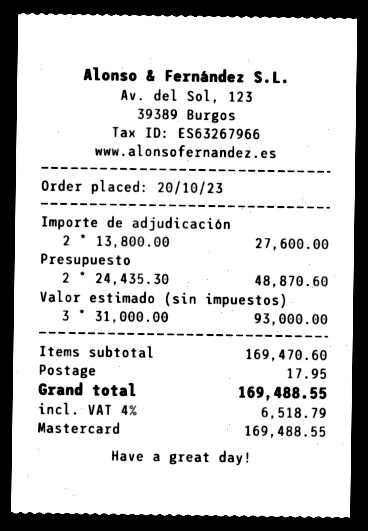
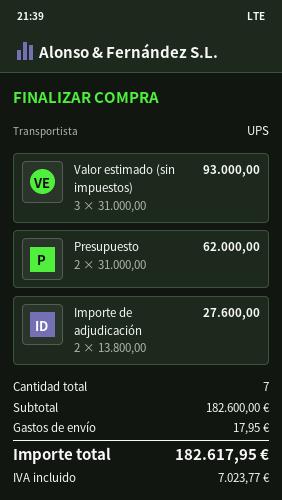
Presupuesto: 2 x 24435.30 = 48870.60 -> 2 x 31000.00 = 62000.00
subtotal: 169470.60 -> 182600.00
tax: 6518.79 -> 7023.77
total: 169488.55 -> 182617.95

